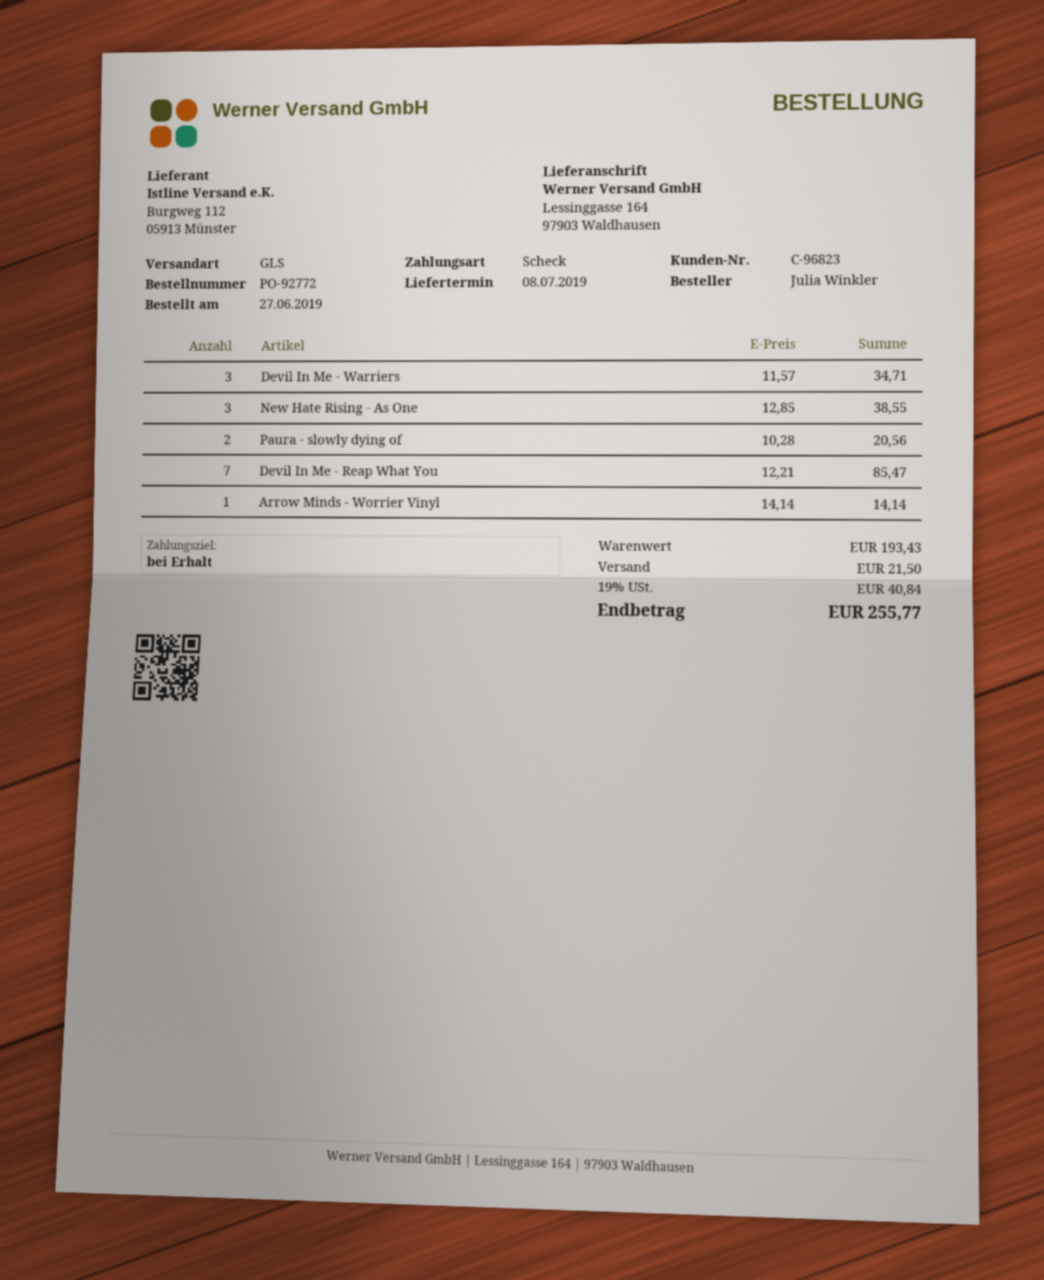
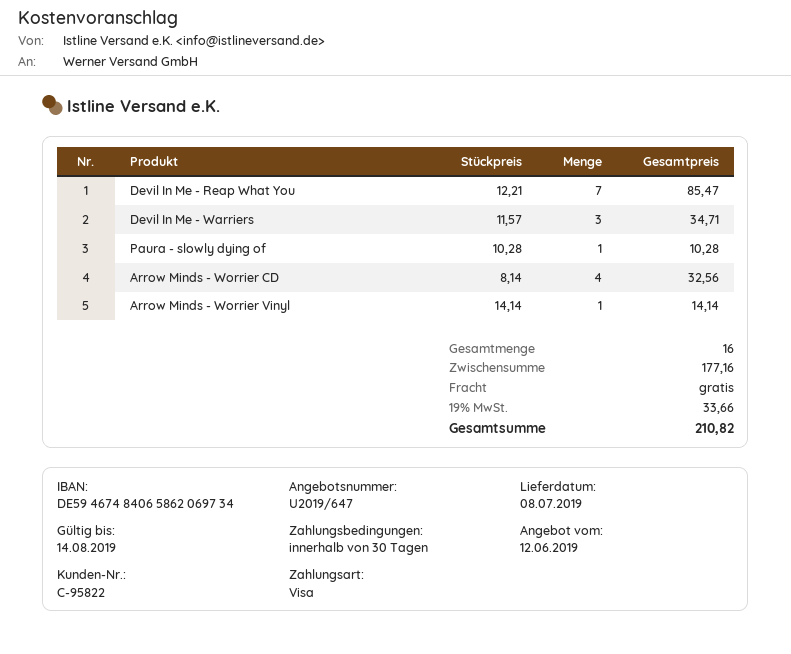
payment terms: on receipt -> 30 days
customer number: C-96823 -> C-95822
payment method: cheque -> Visa
New Hate Rising - As One: 3 x 12.85 = 38.55 -> none
Paura - slowly dying of: 2 x 10.28 = 20.56 -> 1 x 10.28 = 10.28
Arrow Minds - Worrier CD: none -> 4 x 8.14 = 32.56
subtotal: 193.43 -> 177.16
shipping: 21.50 -> 0.00
tax: 19% = 40.84 -> 19% = 33.66
total: 255.77 -> 210.82

